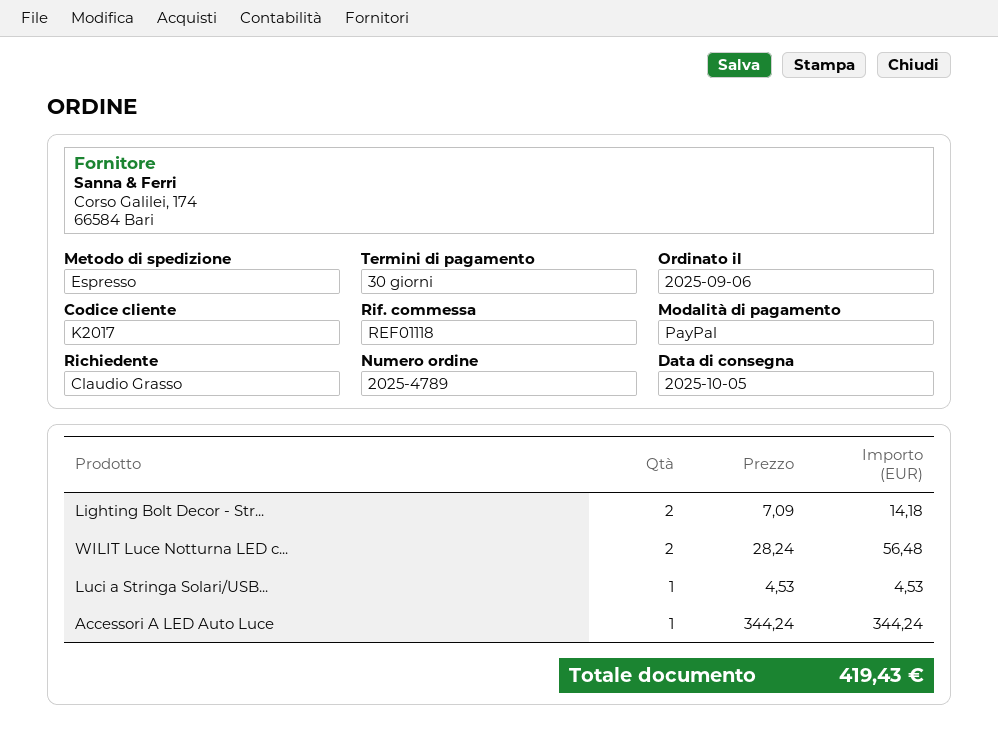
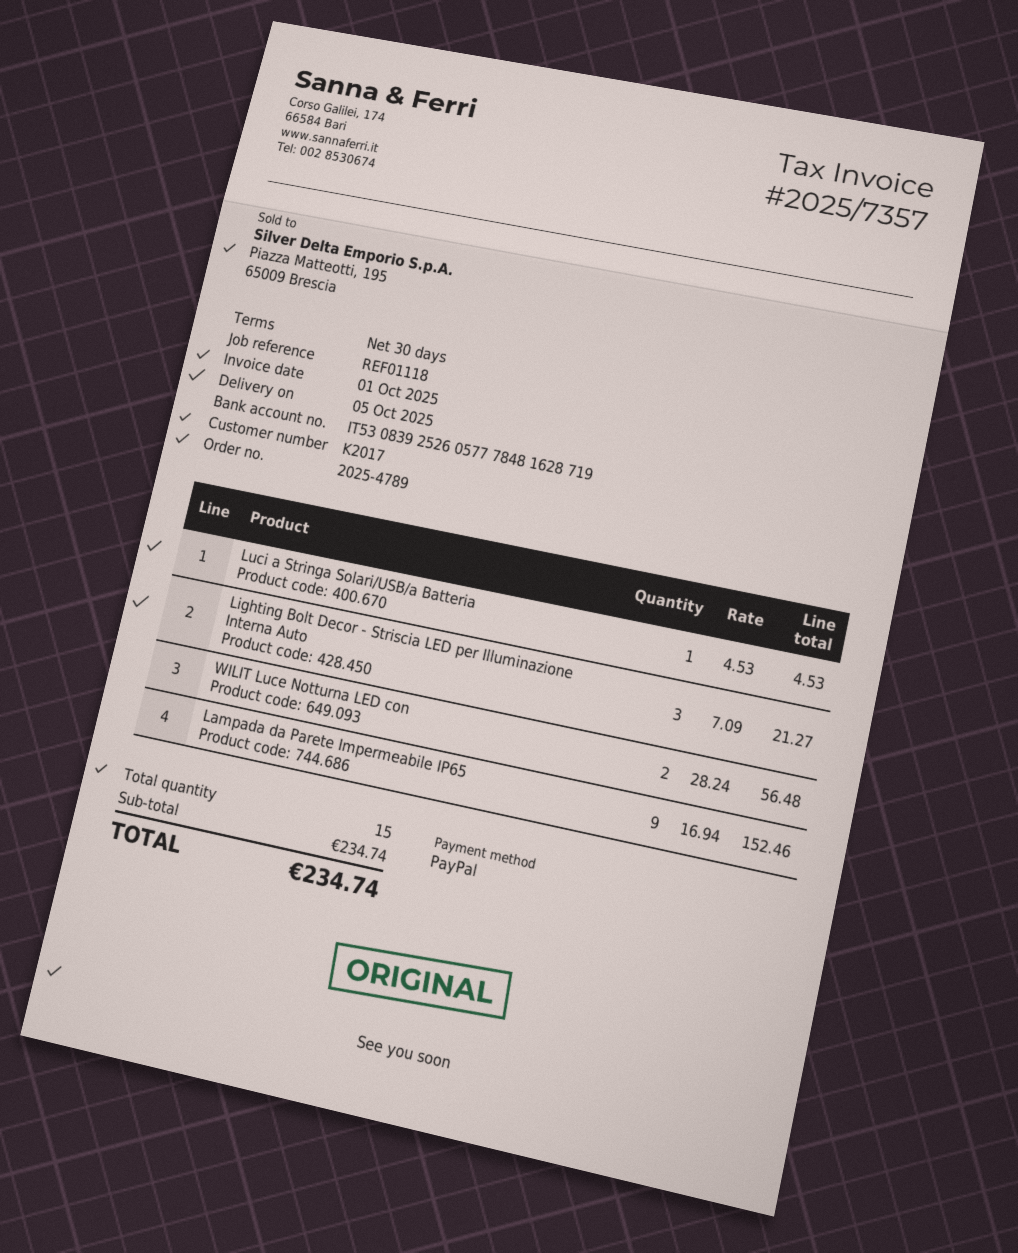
Lighting Bolt Decor - Str...: 2 x 7.09 = 14.18 -> 3 x 7.09 = 21.27
Accessori A LED Auto Luce: 1 x 344.24 = 344.24 -> none
Lampada da Parete Impermeabile IP65: none -> 9 x 16.94 = 152.46
total: 419.43 -> 234.74

